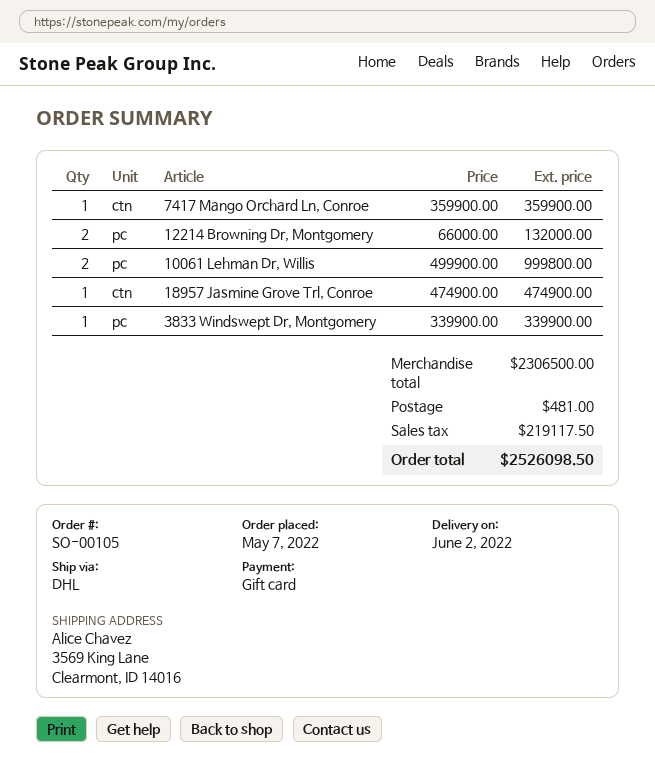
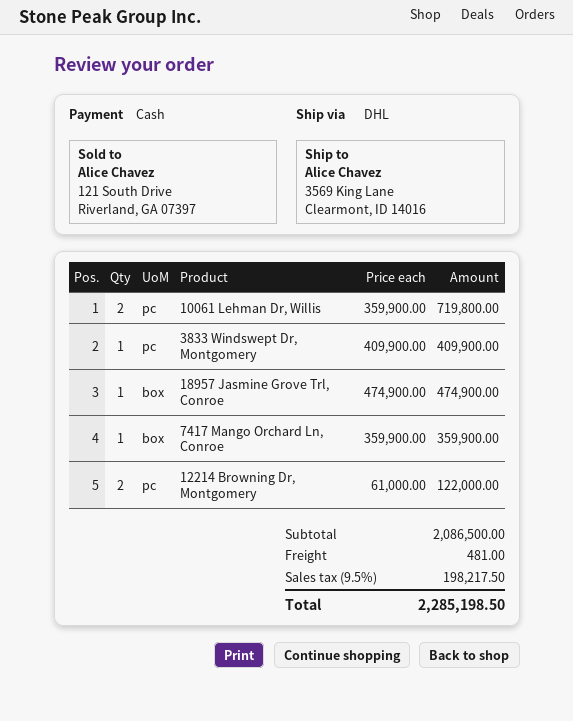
payment method: gift card -> cash
12214 Browning Dr, Montgomery: 2 x 66000.00 = 132000.00 -> 2 x 61000.00 = 122000.00
10061 Lehman Dr, Willis: 2 x 499900.00 = 999800.00 -> 2 x 359900.00 = 719800.00
3833 Windswept Dr, Montgomery: 1 x 339900.00 = 339900.00 -> 1 x 409900.00 = 409900.00
subtotal: 2306500.00 -> 2086500.00
tax: 219117.50 -> 198217.50
total: 2526098.50 -> 2285198.50

